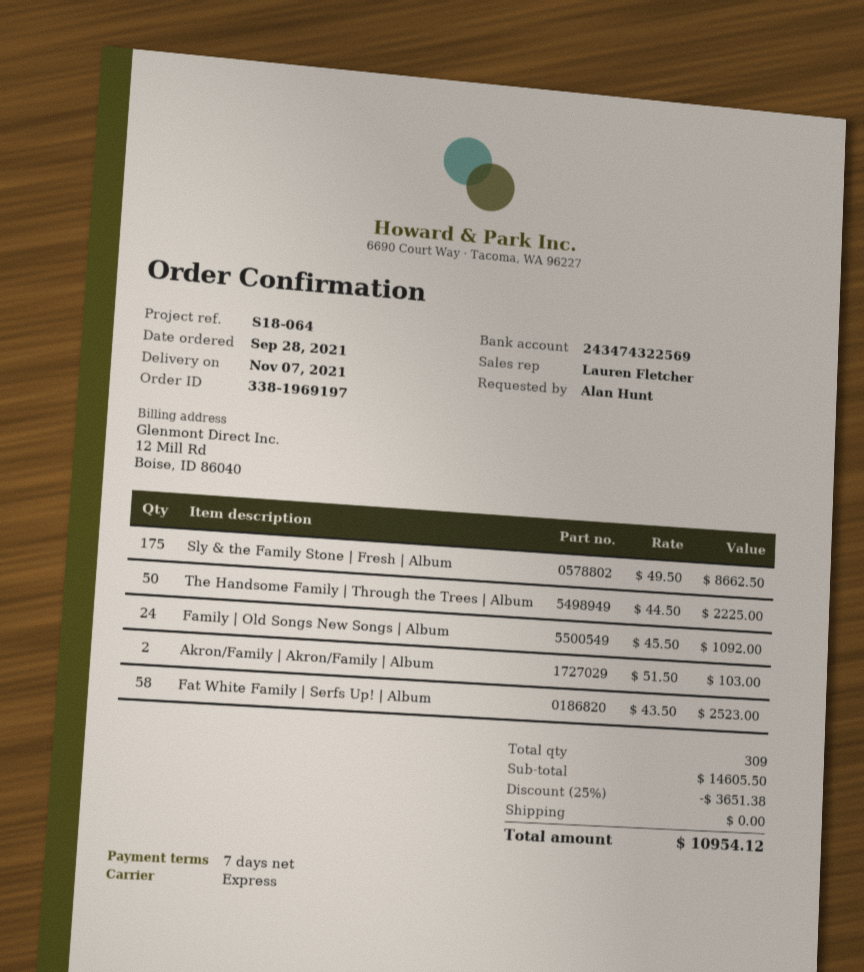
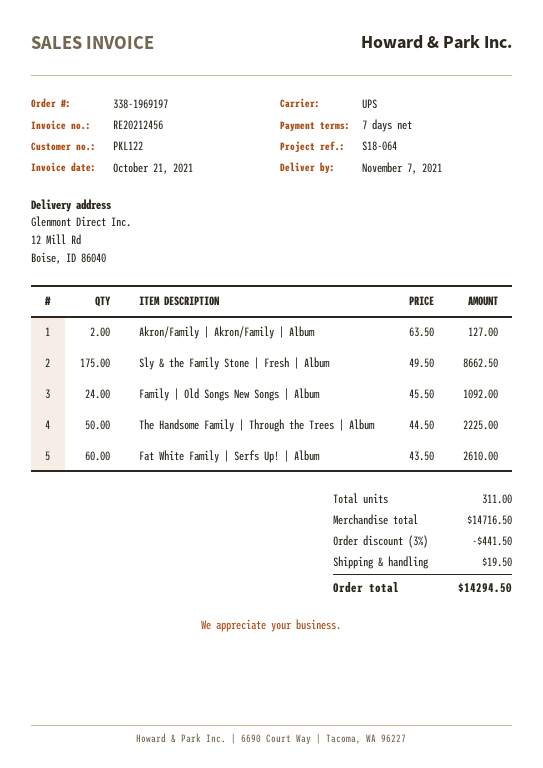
shipping method: express -> UPS
Akron/Family | Akron/Family | Album: 2 x 51.50 = 103.00 -> 2 x 63.50 = 127.00
Fat White Family | Serfs Up! | Album: 58 x 43.50 = 2523.00 -> 60 x 43.50 = 2610.00
total quantity: 309 -> 311
subtotal: 14605.50 -> 14716.50
discount: 25% = 3651.38 -> 3% = 441.50
shipping: 0.00 -> 19.50
total: 10954.12 -> 14294.50

